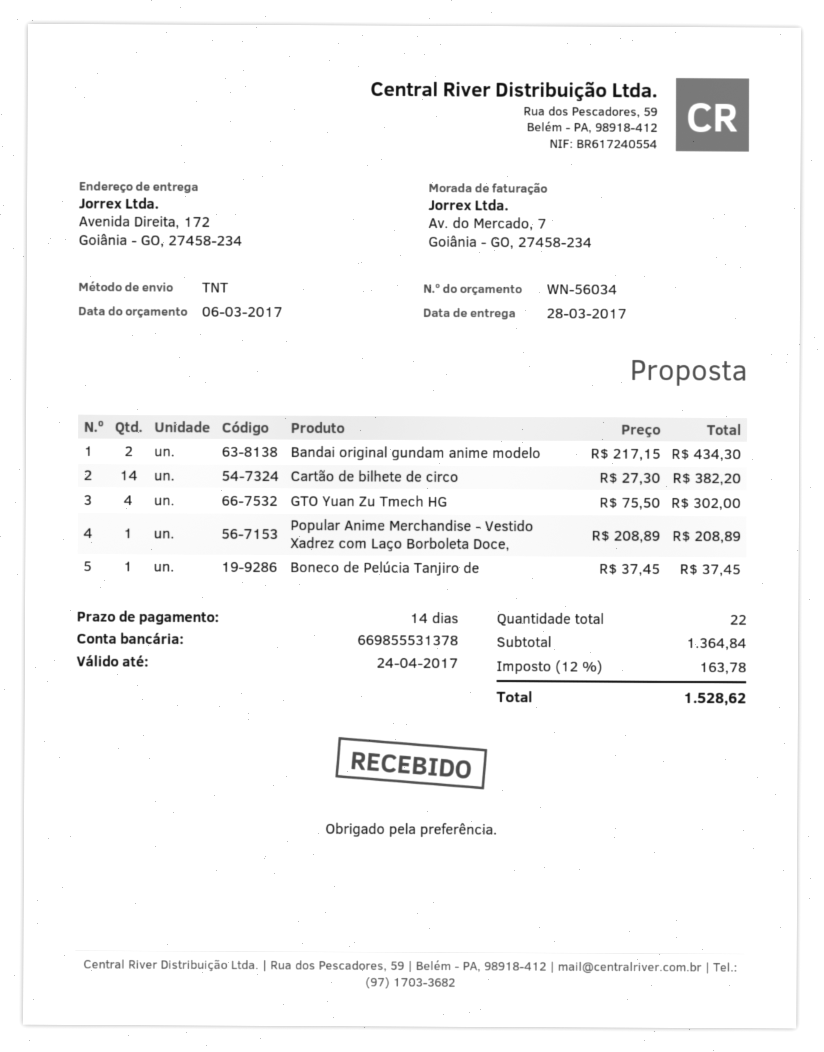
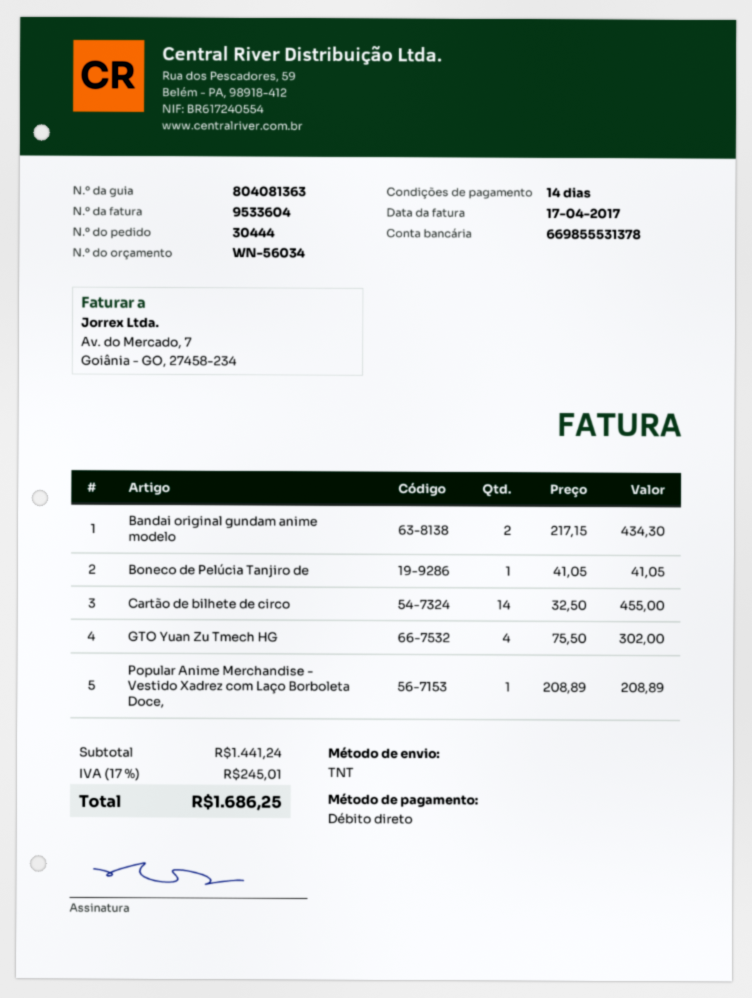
Cartão de bilhete de circo: 14 x 27.30 = 382.20 -> 14 x 32.50 = 455.00
Boneco de Pelúcia Tanjiro de: 1 x 37.45 = 37.45 -> 1 x 41.05 = 41.05
subtotal: 1364.84 -> 1441.24
tax: 12% = 163.78 -> 17% = 245.01
total: 1528.62 -> 1686.25

